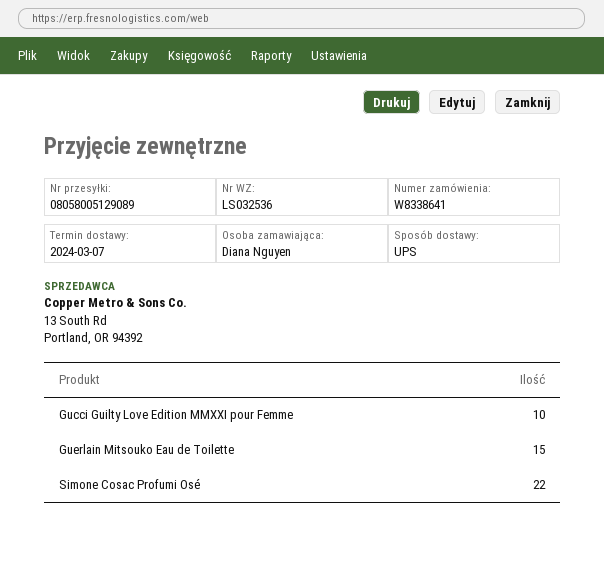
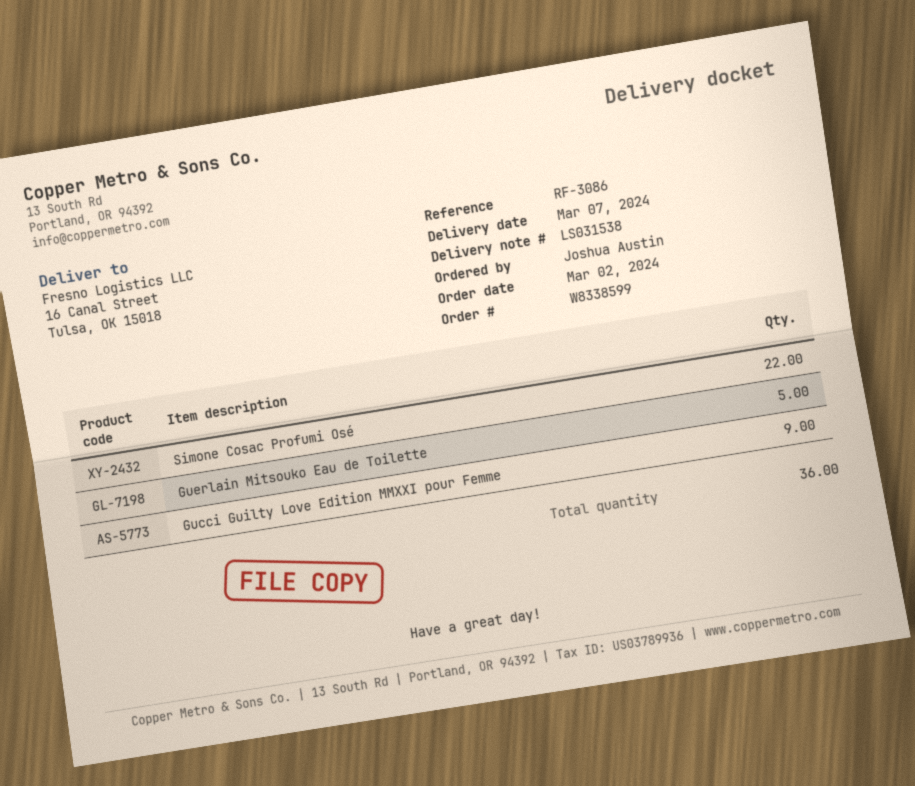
order number: W8338641 -> W8338599
delivery note number: LS032536 -> LS031538
ordered by: Diana Nguyen -> Joshua Austin
Gucci Guilty Love Edition MMXXI pour Femme: 10 -> 9
Guerlain Mitsouko Eau de Toilette: 15 -> 5

